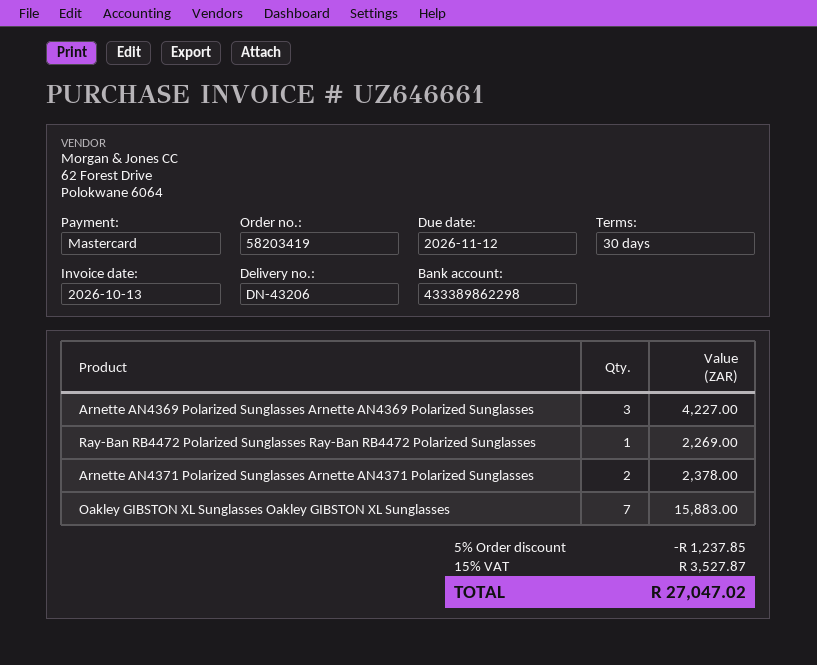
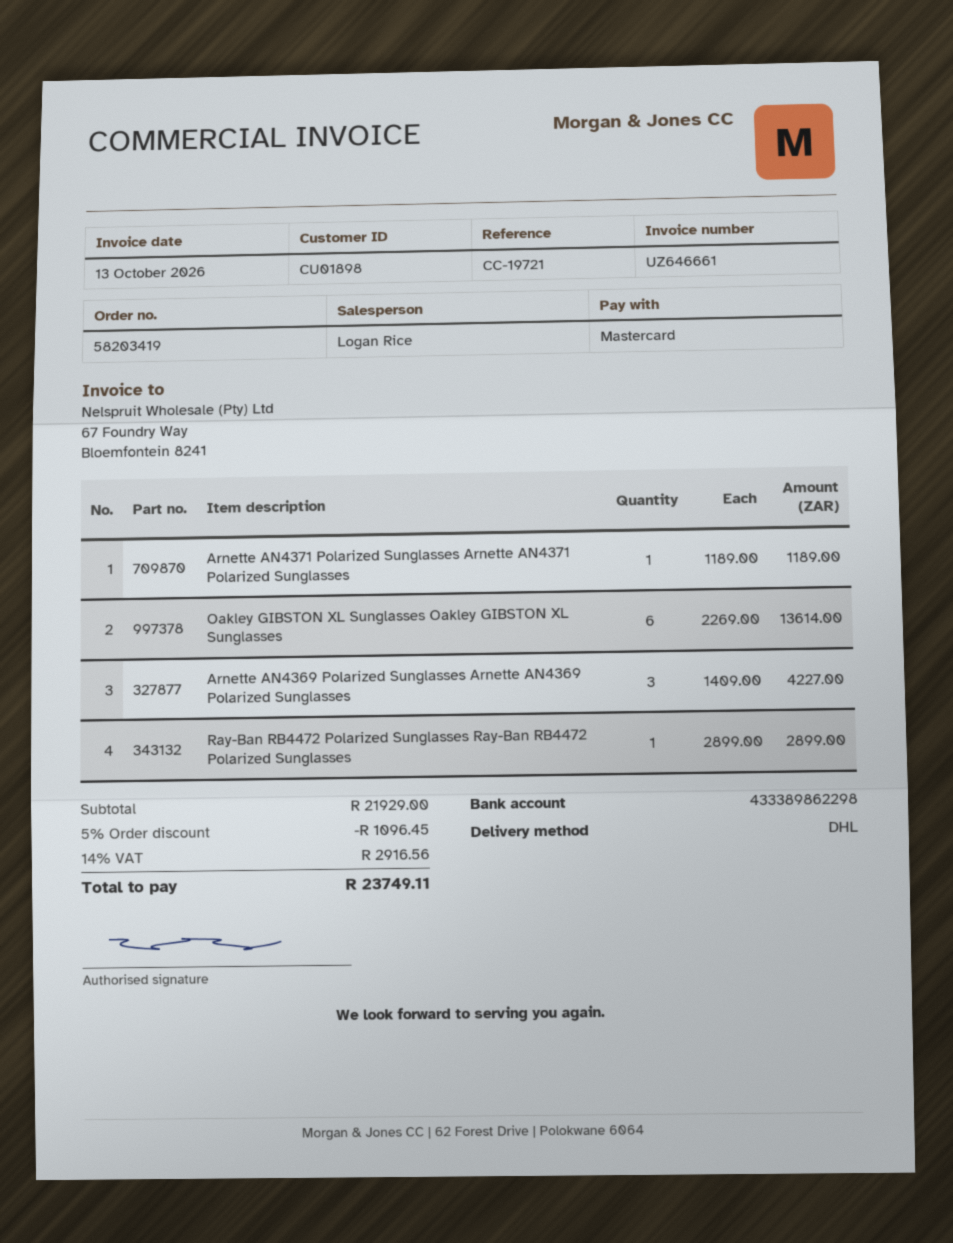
Ray-Ban RB4472 Polarized Sunglasses Ray-Ban RB4472 Polarized Sunglasses: 1 for 2269.00 -> 1 for 2899.00
Arnette AN4371 Polarized Sunglasses Arnette AN4371 Polarized Sunglasses: 2 for 2378.00 -> 1 for 1189.00
Oakley GIBSTON XL Sunglasses Oakley GIBSTON XL Sunglasses: 7 for 15883.00 -> 6 for 13614.00
discount: 5% = 1237.85 -> 5% = 1096.45
tax: 15% = 3527.87 -> 14% = 2916.56
total: 27047.02 -> 23749.11

